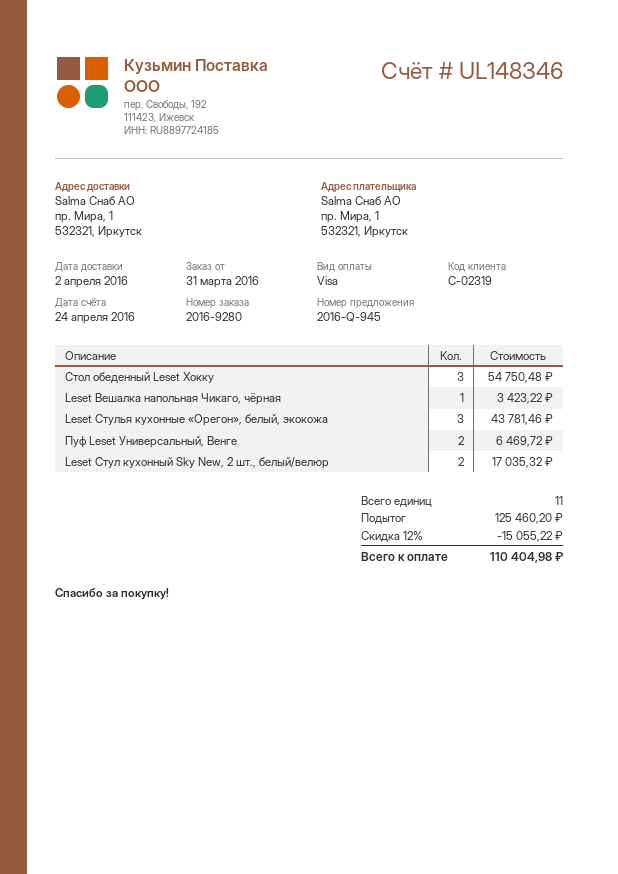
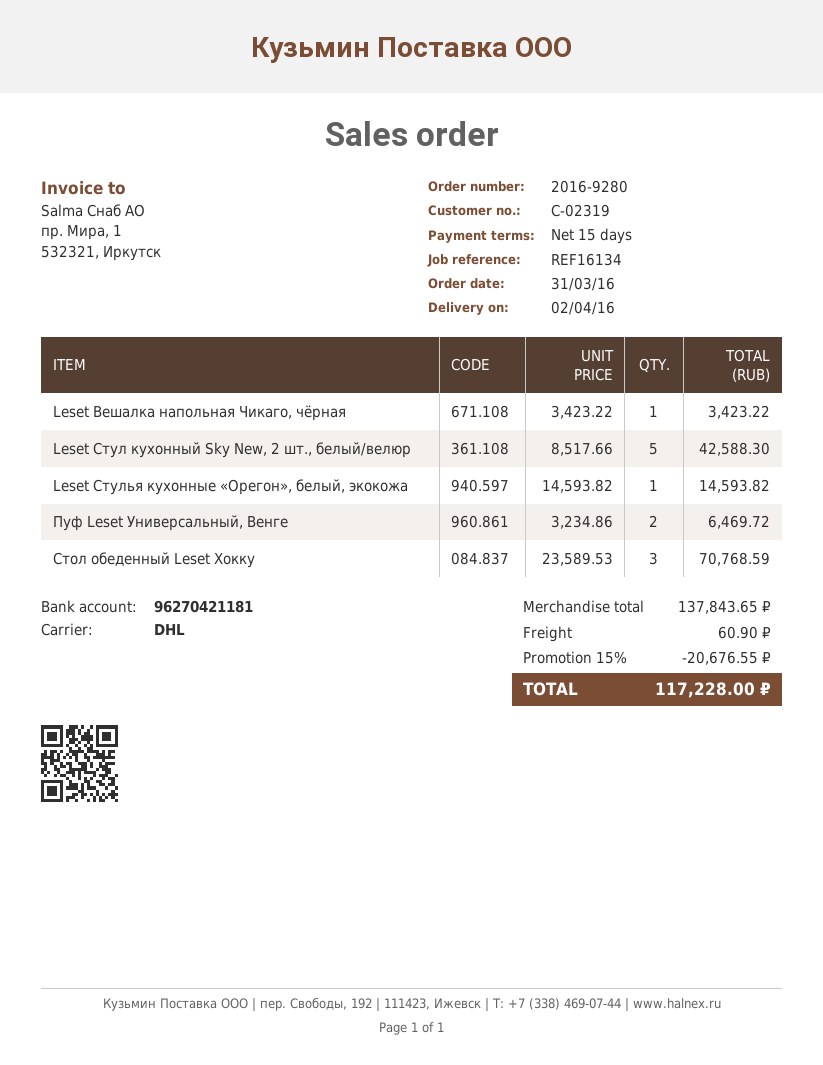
Стол обеденный Leset Хокку: 3 for 54750.48 -> 3 for 70768.59
Leset Стулья кухонные «Орегон», белый, экокожа: 3 for 43781.46 -> 1 for 14593.82
Leset Стул кухонный Sky New, 2 шт., белый/велюр: 2 for 17035.32 -> 5 for 42588.30
subtotal: 125460.20 -> 137843.65
discount: 12% = 15055.22 -> 15% = 20676.55
shipping: none -> 60.90
total: 110404.98 -> 117228.00

